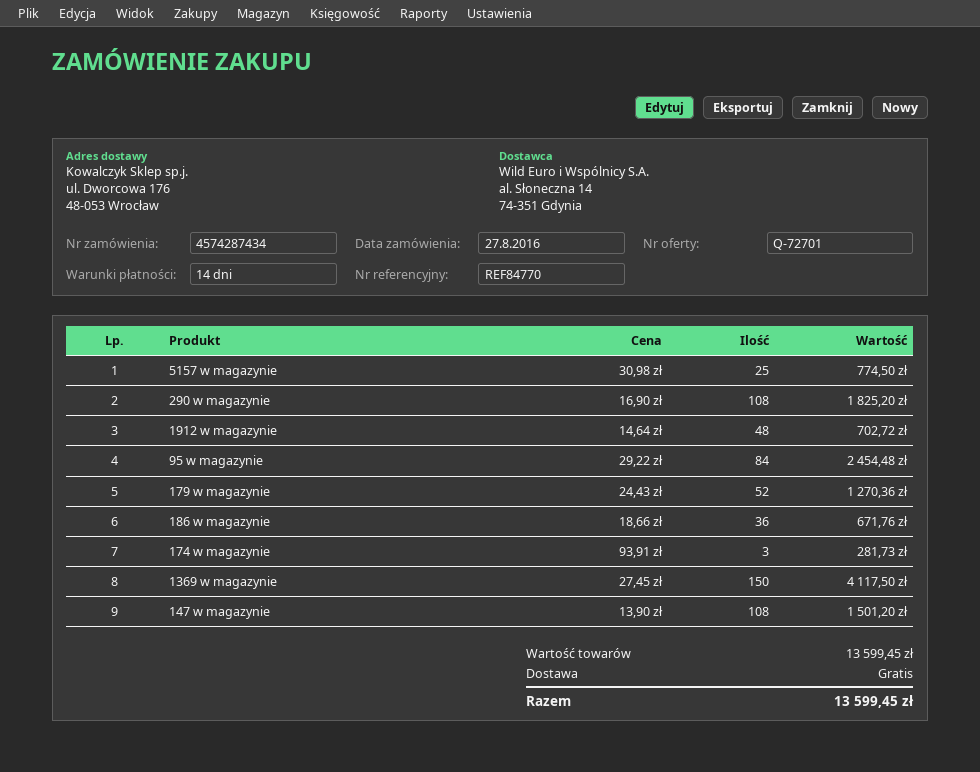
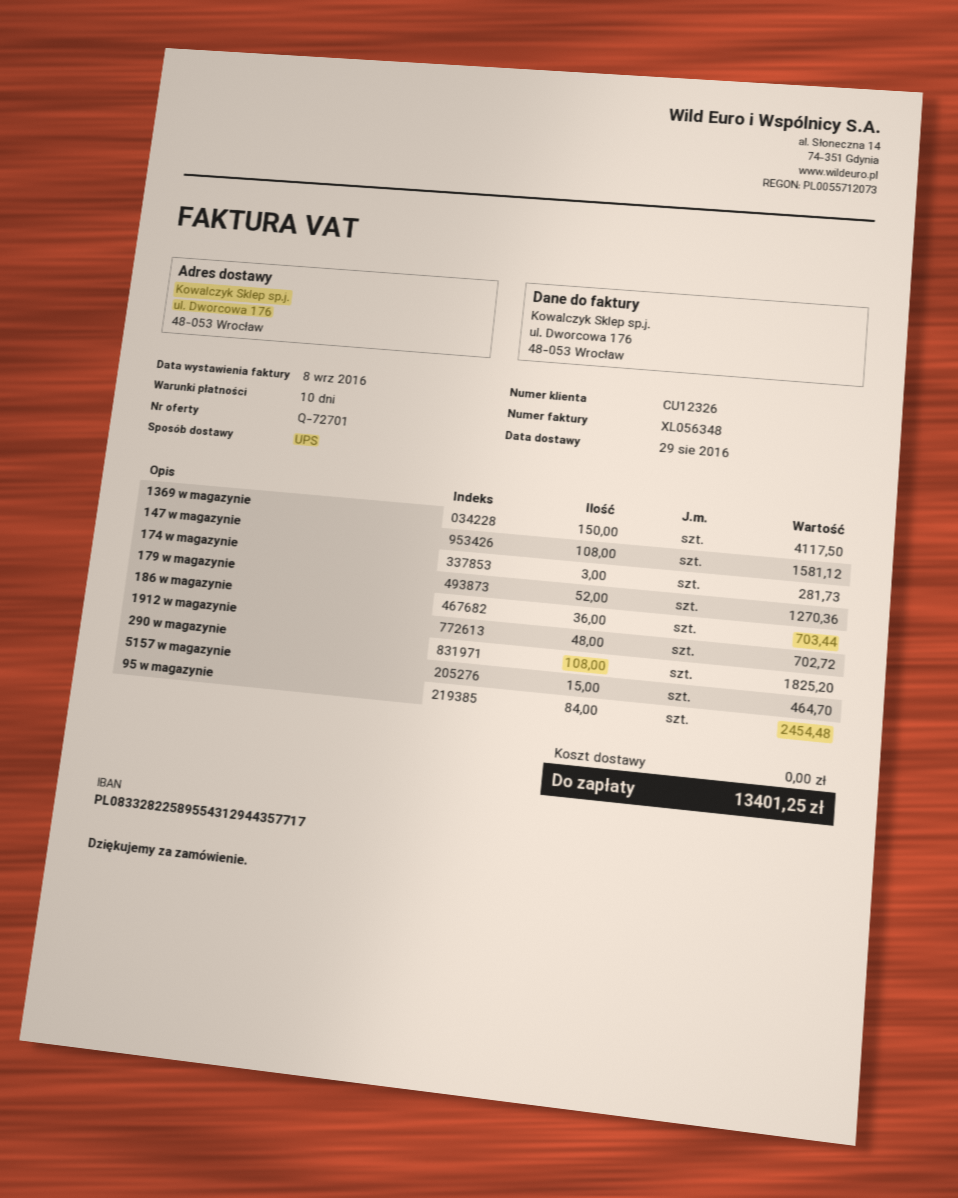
payment terms: 14 days -> 10 days
5157 w magazynie: 25 for 774.50 -> 15 for 464.70
186 w magazynie: 36 for 671.76 -> 36 for 703.44
147 w magazynie: 108 for 1501.20 -> 108 for 1581.12
total: 13599.45 -> 13401.25

